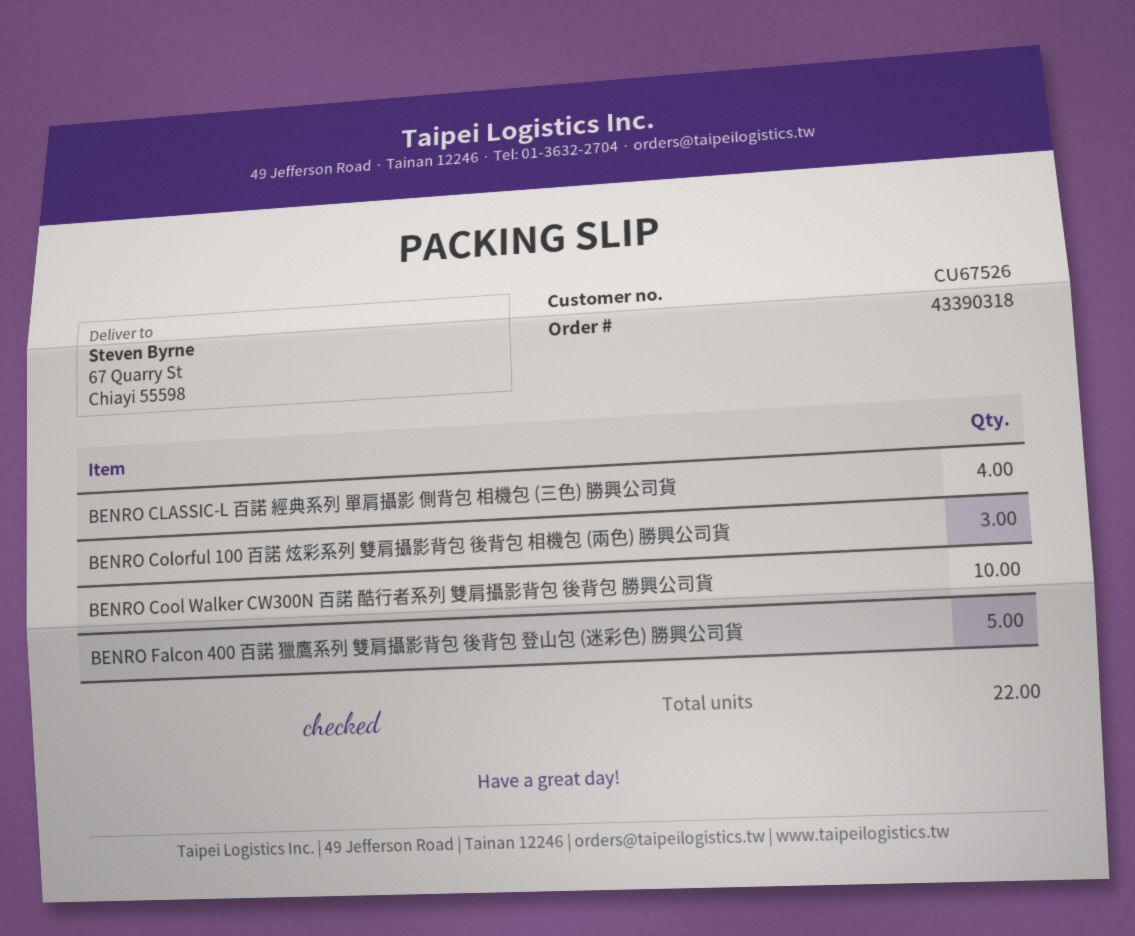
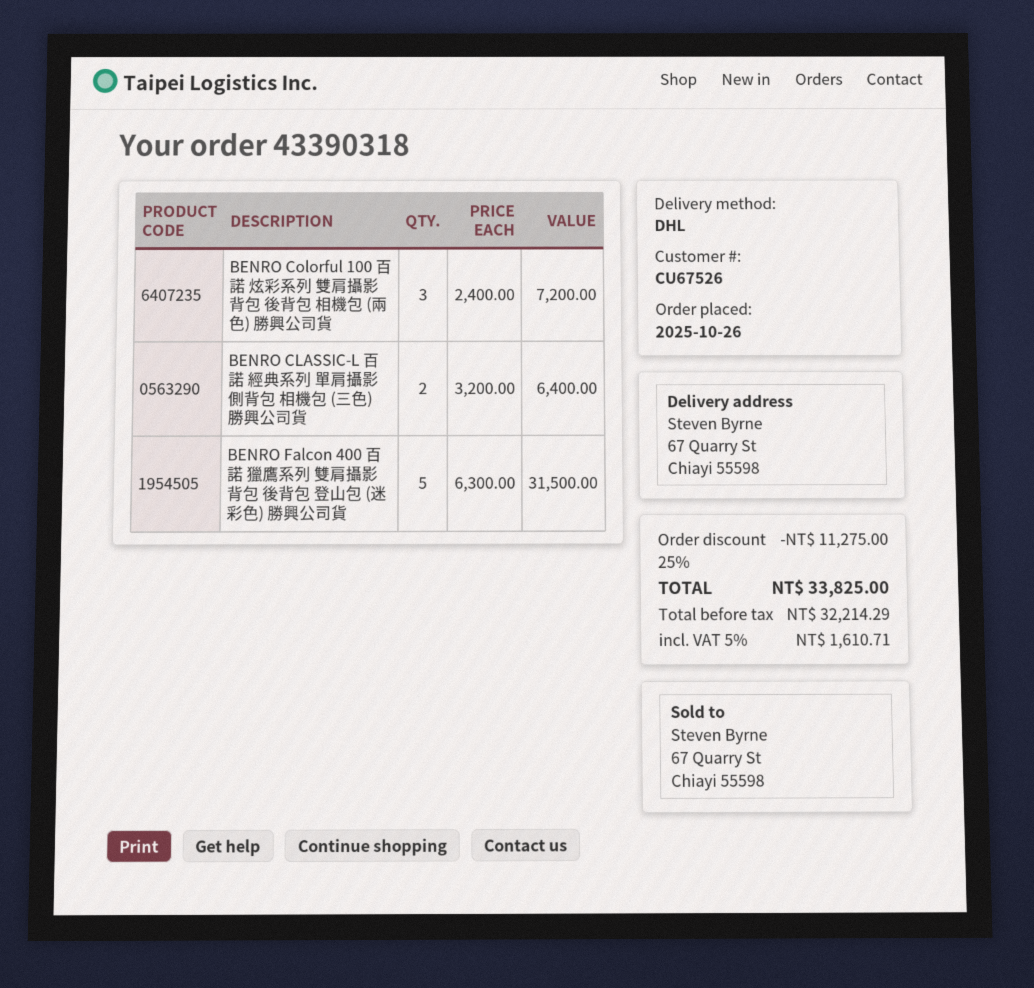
BENRO CLASSIC-L 百諾 經典系列 單肩攝影 側背包 相機包 (三色) 勝興公司貨: 4 -> 2
BENRO Cool Walker CW300N 百諾 酷行者系列 雙肩攝影背包 後背包 勝興公司貨: 10 -> none

